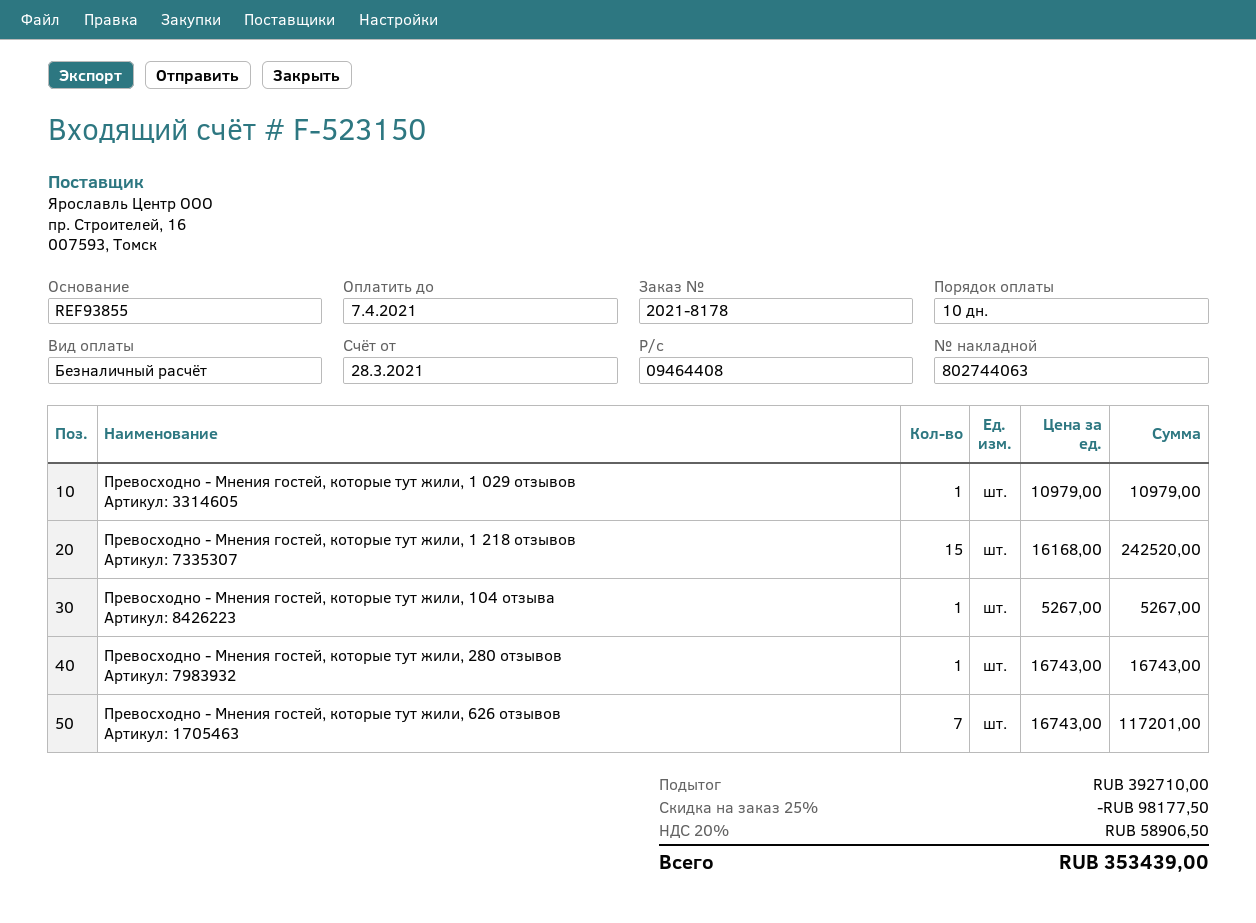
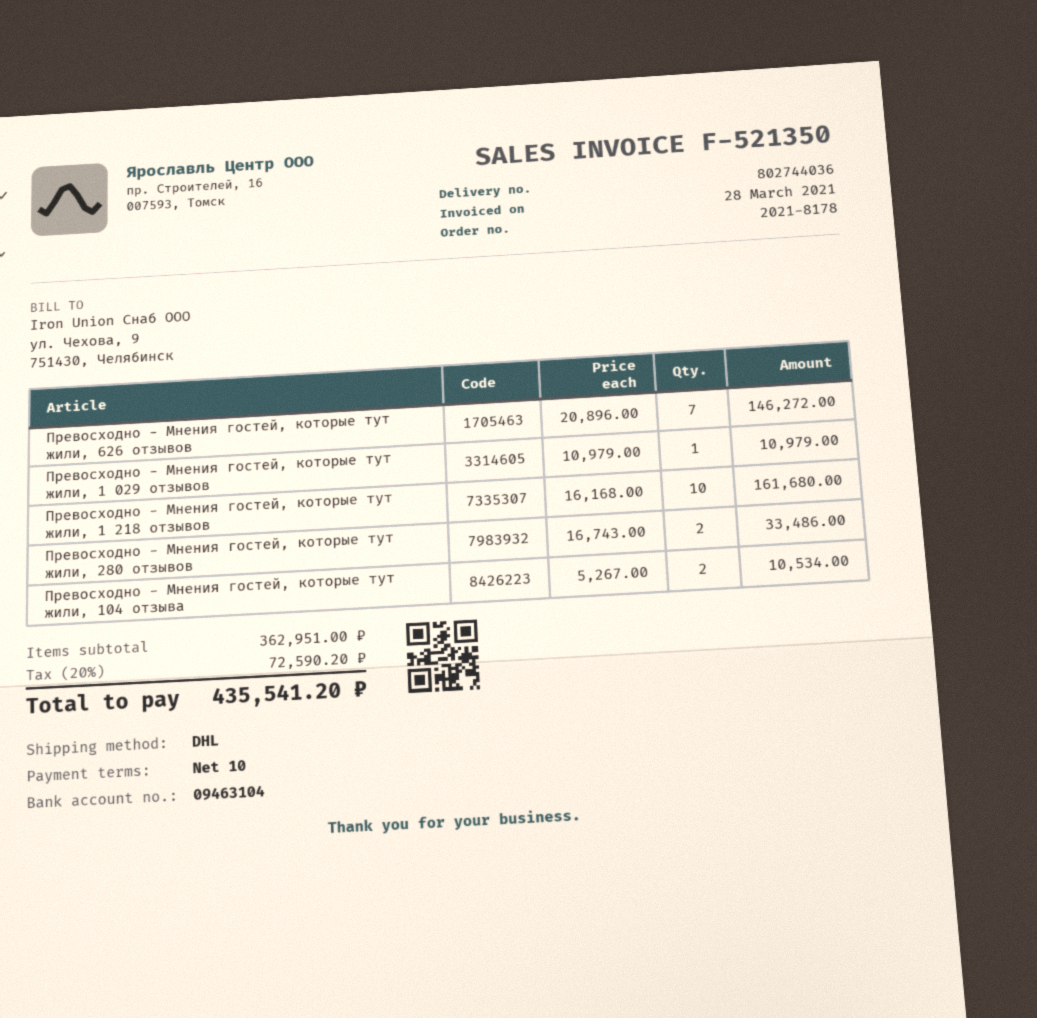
delivery note number: 802744063 -> 802744036
invoice number: F-523150 -> F-521350
bank account: 09464408 -> 09463104
Превосходно - Мнения гостей, которые тут жили, 1 218 отзывов: 15 x 16168.00 = 242520.00 -> 10 x 16168.00 = 161680.00
Превосходно - Мнения гостей, которые тут жили, 104 отзыва: 1 x 5267.00 = 5267.00 -> 2 x 5267.00 = 10534.00
Превосходно - Мнения гостей, которые тут жили, 280 отзывов: 1 x 16743.00 = 16743.00 -> 2 x 16743.00 = 33486.00
Превосходно - Мнения гостей, которые тут жили, 626 отзывов: 7 x 16743.00 = 117201.00 -> 7 x 20896.00 = 146272.00
subtotal: 392710.00 -> 362951.00
discount: 25% = 98177.50 -> none
tax: 20% = 58906.50 -> 20% = 72590.20
total: 353439.00 -> 435541.20

